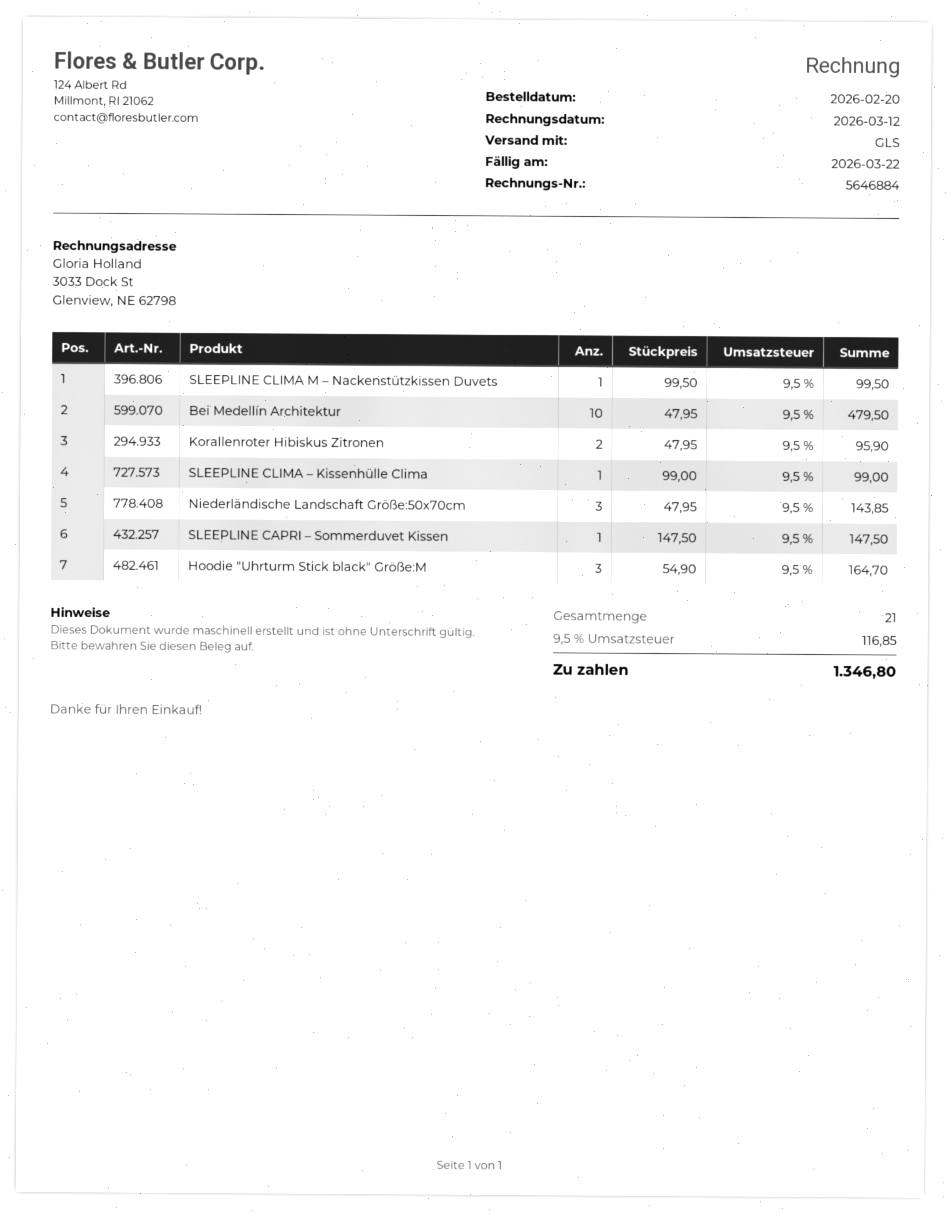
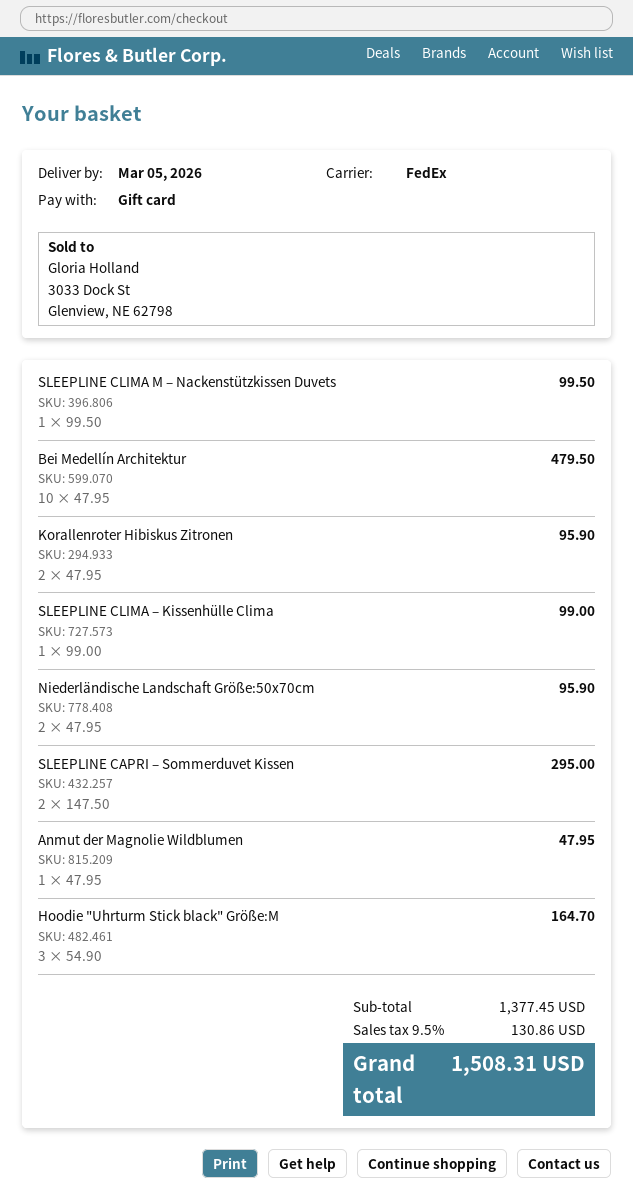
shipping method: GLS -> FedEx
Niederländische Landschaft Größe:50x70cm: 3 x 47.95 = 143.85 -> 2 x 47.95 = 95.90
SLEEPLINE CAPRI – Sommerduvet Kissen: 1 x 147.50 = 147.50 -> 2 x 147.50 = 295.00
Anmut der Magnolie Wildblumen: none -> 1 x 47.95 = 47.95
tax: 9.5% = 116.85 -> 9.5% = 130.86
total: 1346.80 -> 1508.31

